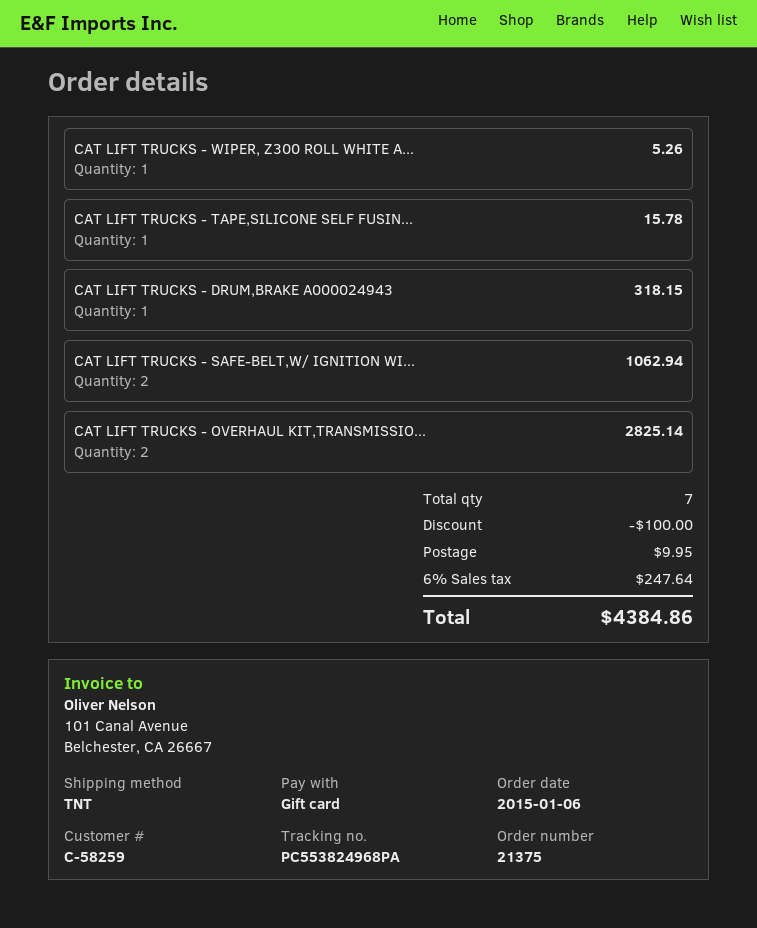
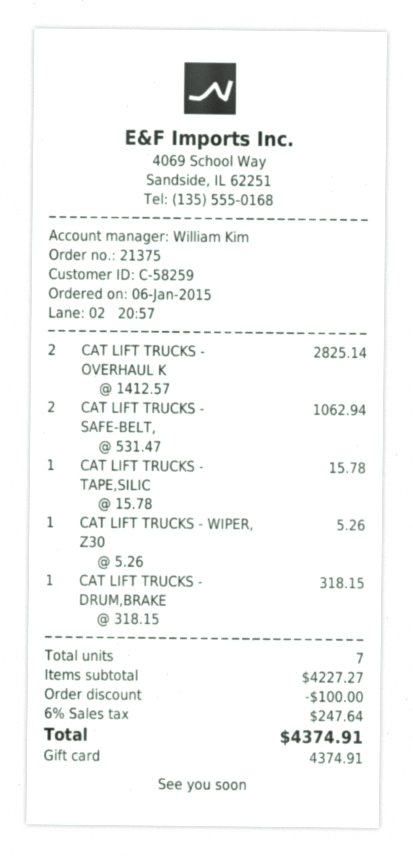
shipping: 9.95 -> none
total: 4384.86 -> 4374.91

